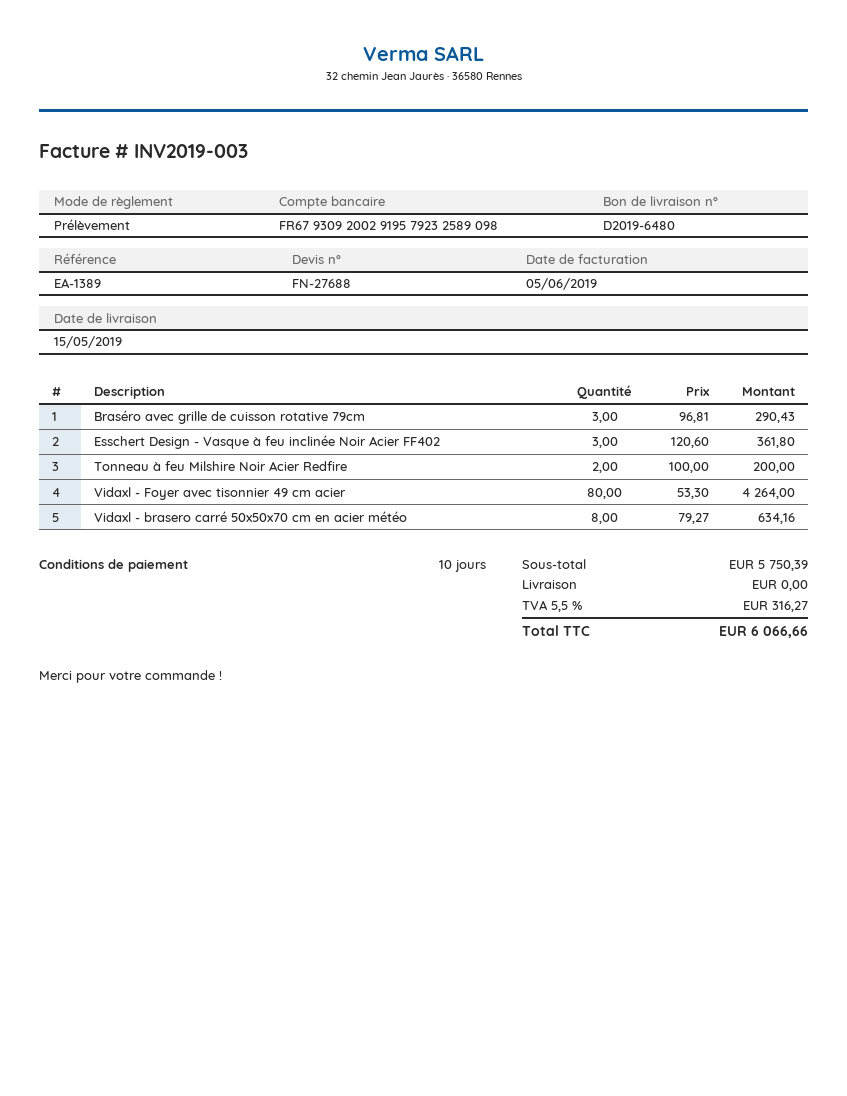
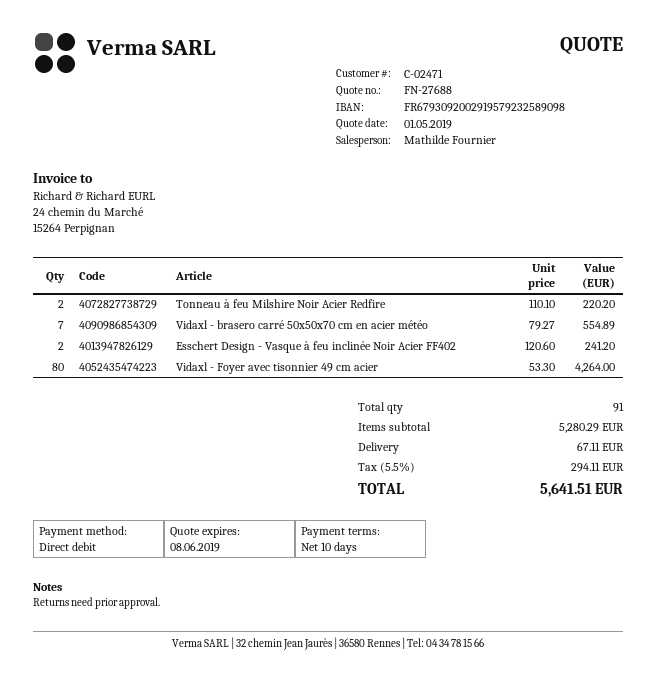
Braséro avec grille de cuisson rotative 79cm: 3 x 96.81 = 290.43 -> none
Esschert Design - Vasque à feu inclinée Noir Acier FF402: 3 x 120.60 = 361.80 -> 2 x 120.60 = 241.20
Tonneau à feu Milshire Noir Acier Redfire: 2 x 100.00 = 200.00 -> 2 x 110.10 = 220.20
Vidaxl - brasero carré 50x50x70 cm en acier météo: 8 x 79.27 = 634.16 -> 7 x 79.27 = 554.89
subtotal: 5750.39 -> 5280.29
shipping: 0.00 -> 67.11
tax: 5.5% = 316.27 -> 5.5% = 294.11
total: 6066.66 -> 5641.51

